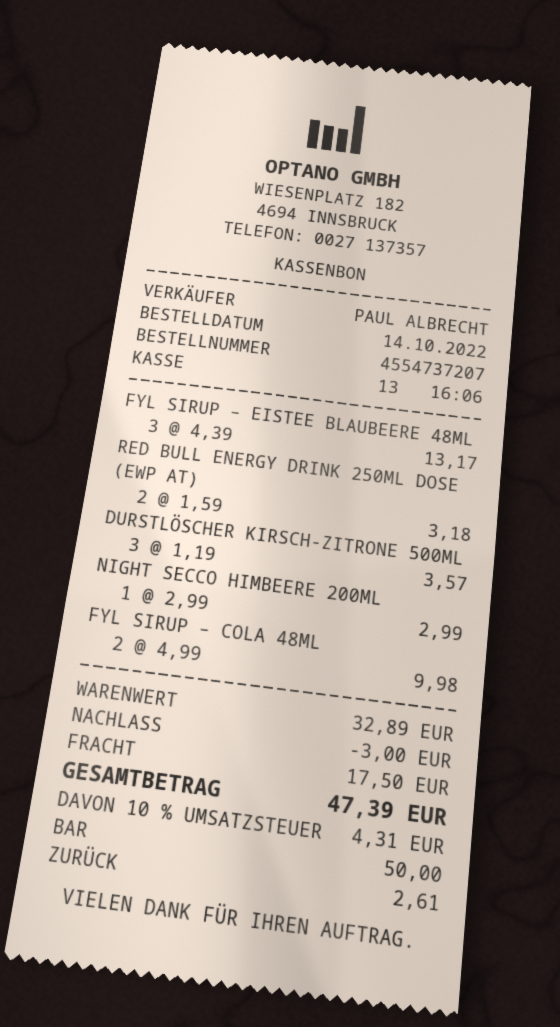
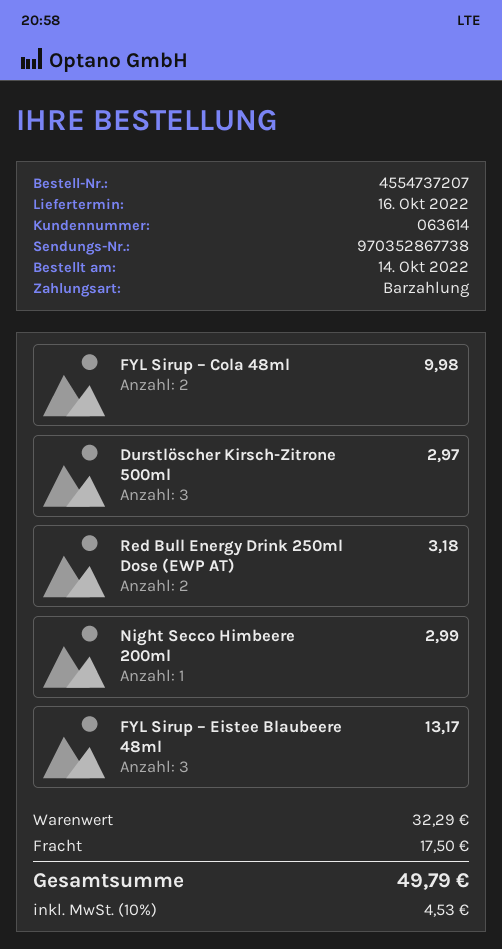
DURSTLÖSCHER KIRSCH-ZITRONE 500ML: 3 for 3.57 -> 3 for 2.97
subtotal: 32.89 -> 32.29
discount: 3.00 -> none
tax: 10% = 4.31 -> 10% = 4.53
total: 47.39 -> 49.79

